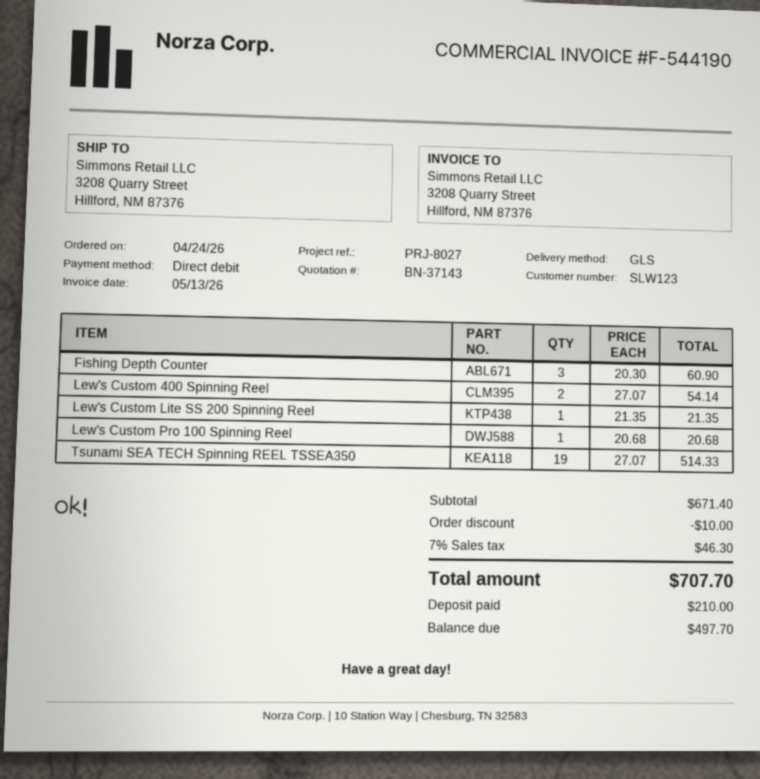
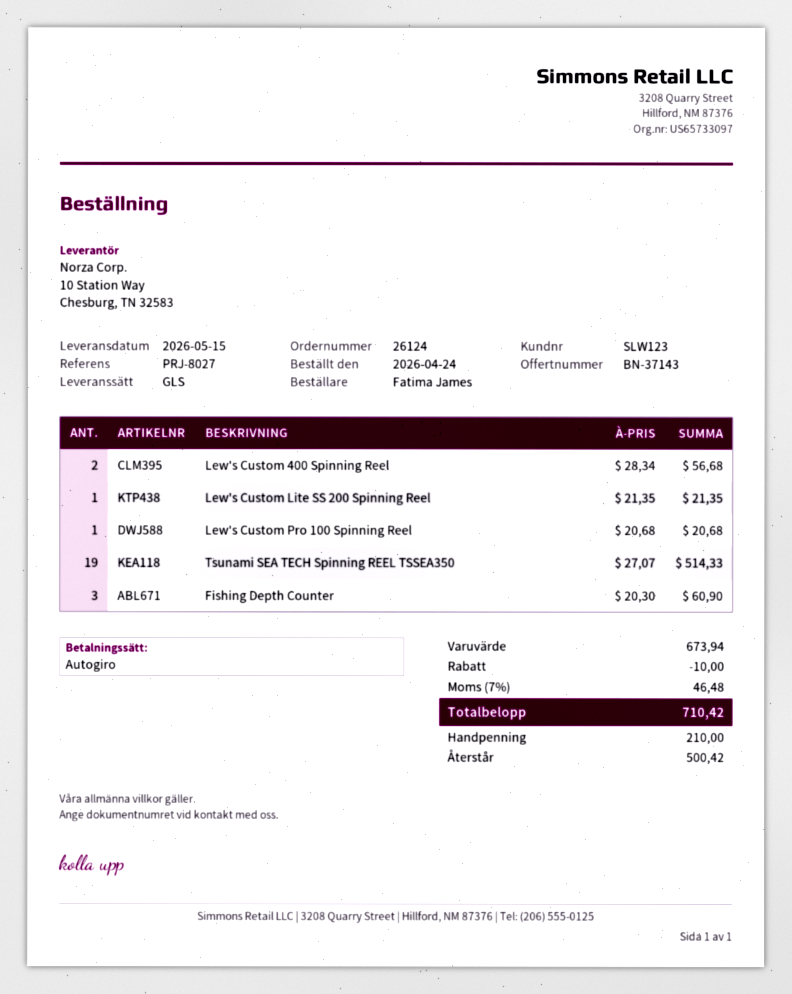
Lew's Custom 400 Spinning Reel: 2 x 27.07 = 54.14 -> 2 x 28.34 = 56.68
subtotal: 671.40 -> 673.94
tax: 7% = 46.30 -> 7% = 46.48
total: 707.70 -> 710.42
balance: 497.70 -> 500.42

